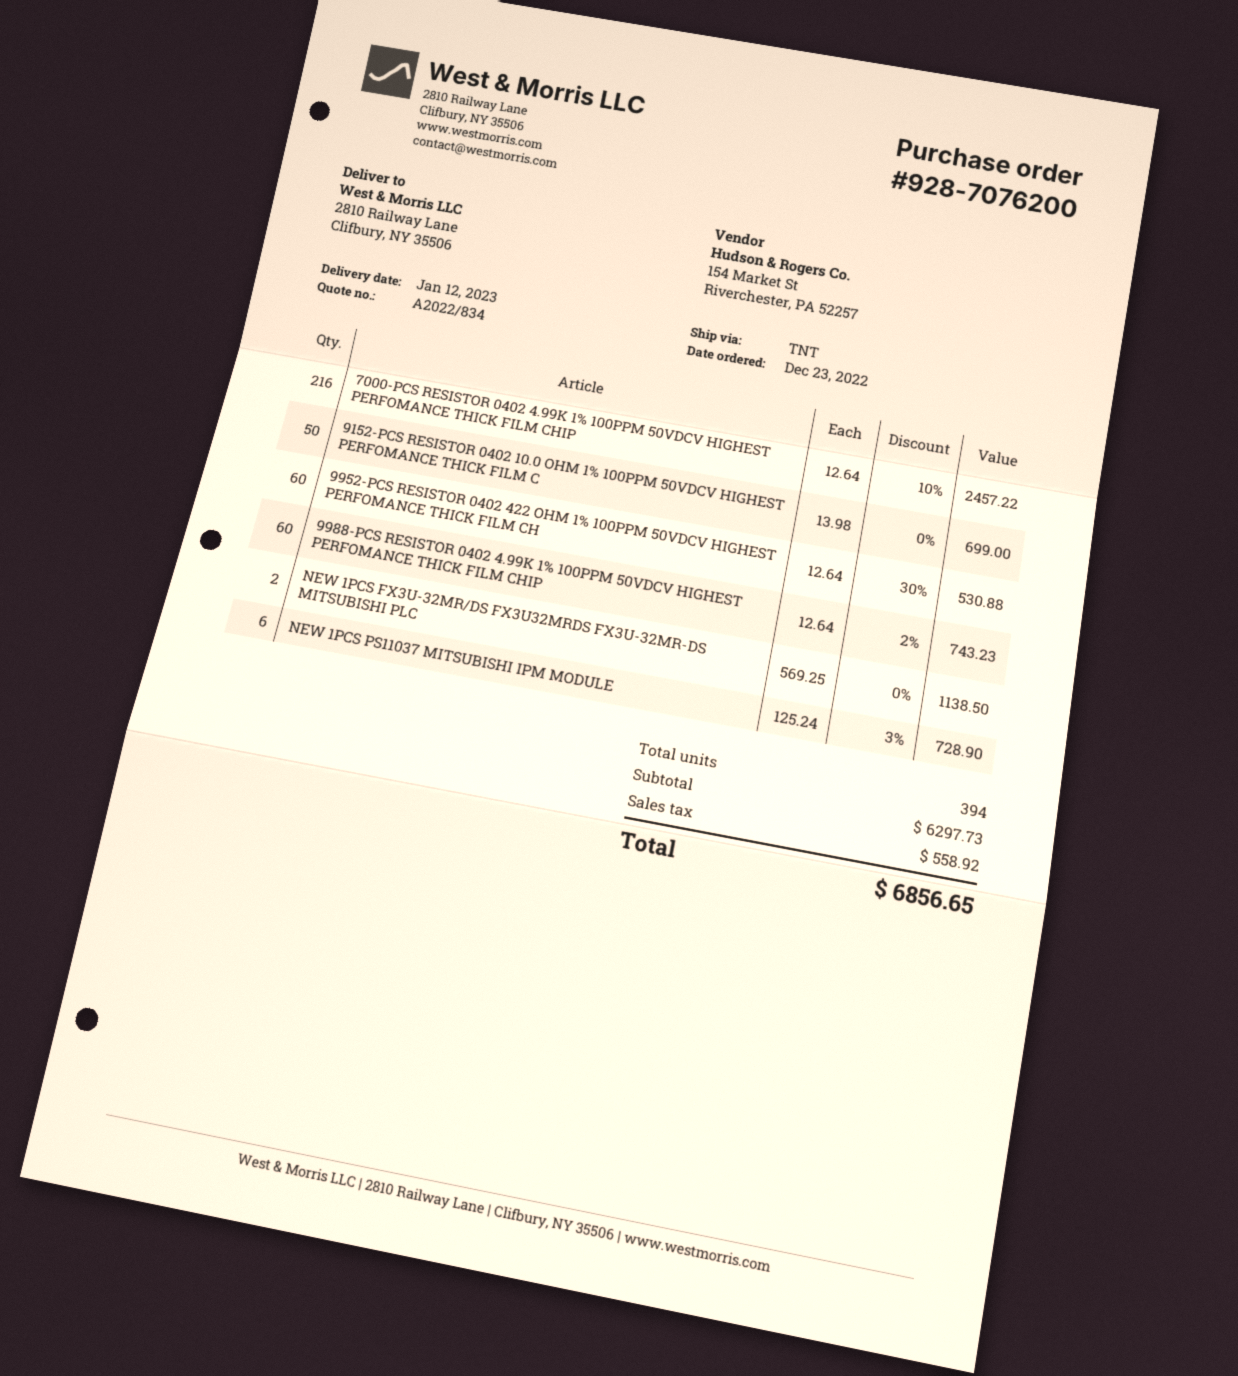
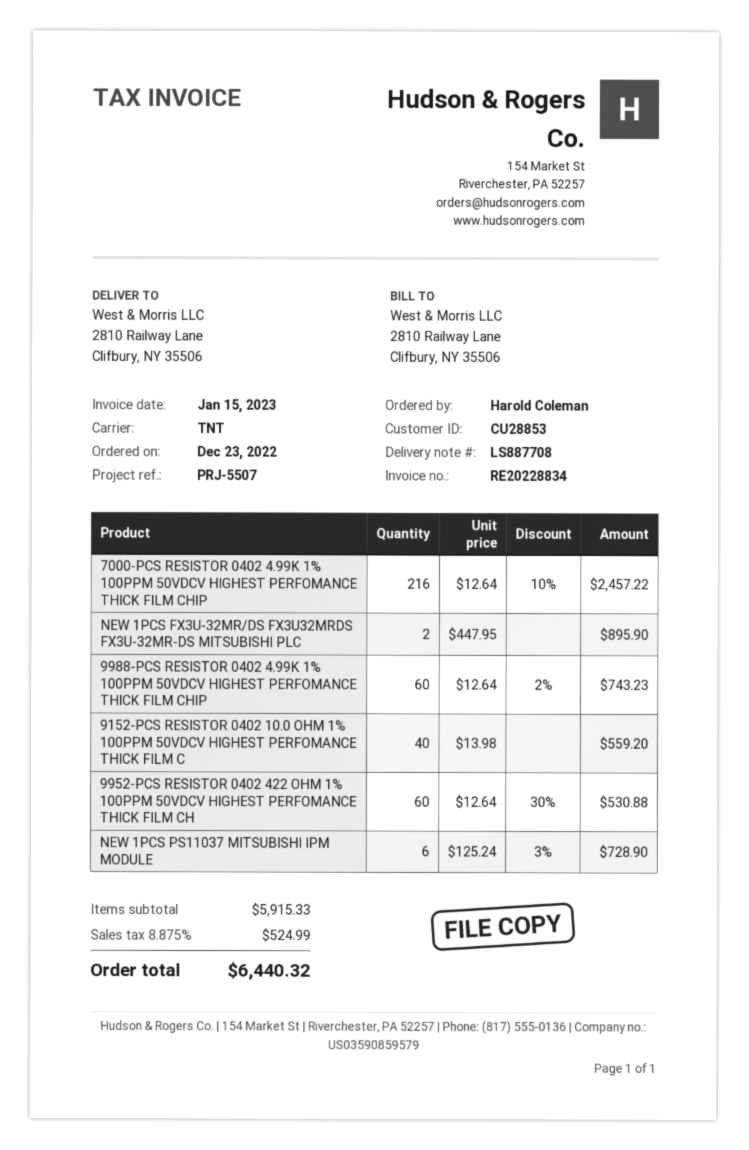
9152-PCS RESISTOR 0402 10.0 OHM 1% 100PPM 50VDCV HIGHEST PERFOMANCE THICK FILM C: 50 x 13.98 = 699.00 -> 40 x 13.98 = 559.20
NEW 1PCS FX3U-32MR/DS FX3U32MRDS FX3U-32MR-DS MITSUBISHI PLC: 2 x 569.25 = 1138.50 -> 2 x 447.95 = 895.90
subtotal: 6297.73 -> 5915.33
tax: 558.92 -> 524.99
total: 6856.65 -> 6440.32

